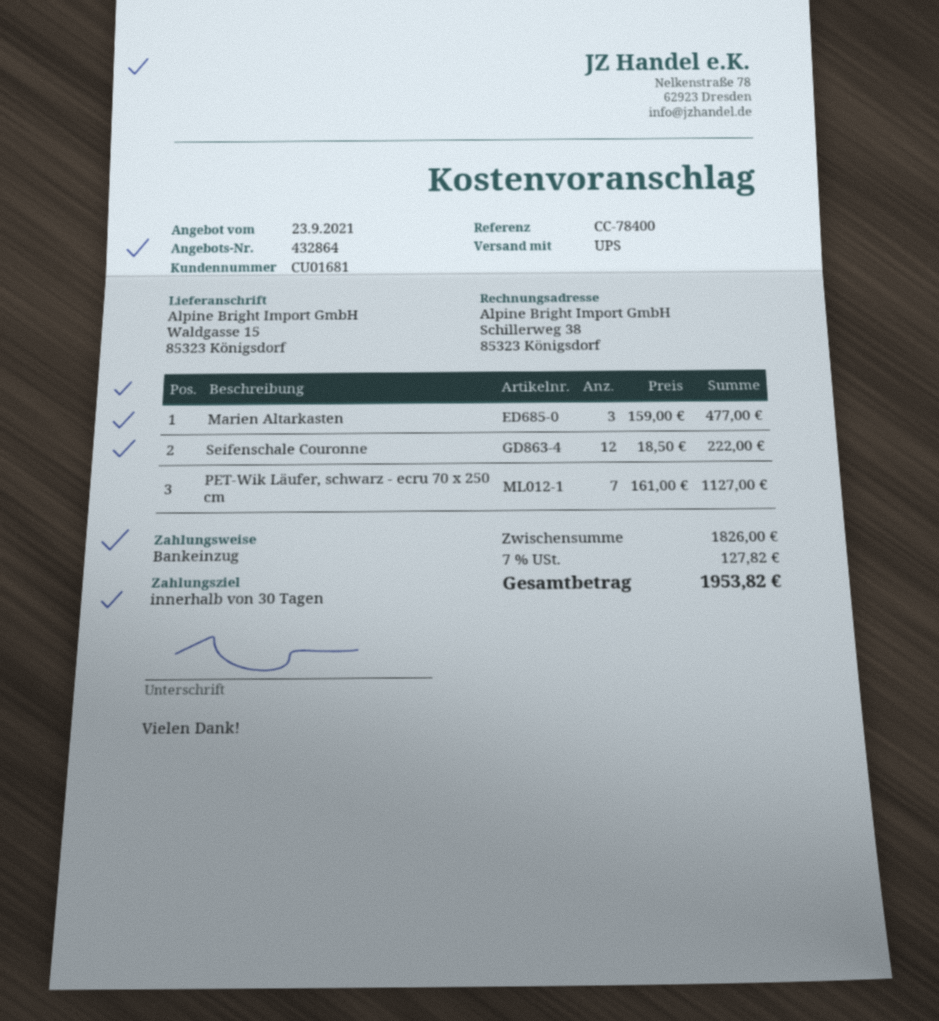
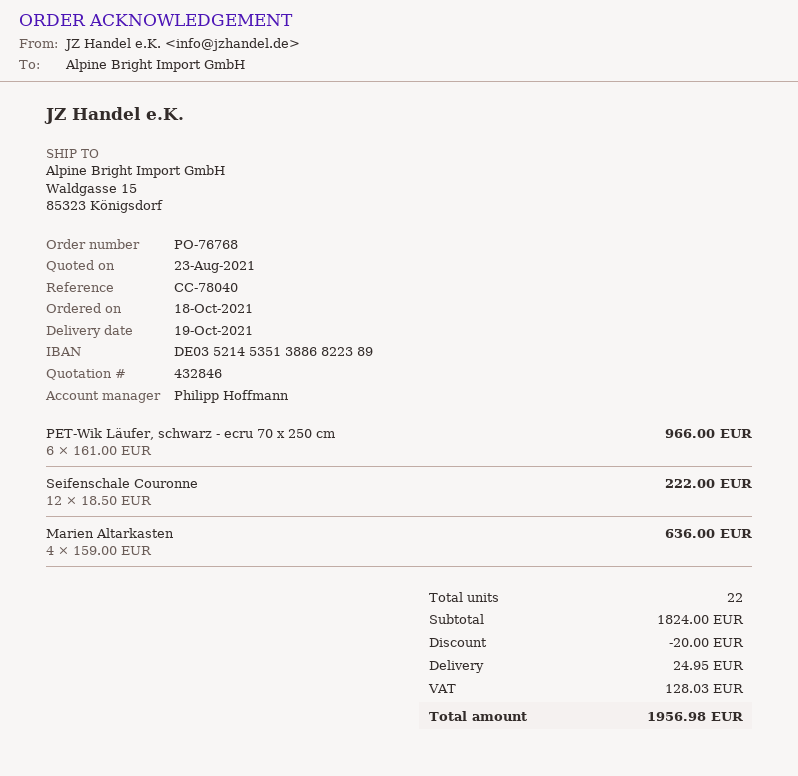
quote number: 432864 -> 432846
quote date: 2021-09-23 -> 2021-08-23
reference: CC-78400 -> CC-78040
Marien Altarkasten: 3 x 159.00 = 477.00 -> 4 x 159.00 = 636.00
PET-Wik Läufer, schwarz - ecru 70 x 250 cm: 7 x 161.00 = 1127.00 -> 6 x 161.00 = 966.00
subtotal: 1826.00 -> 1824.00
discount: none -> 20.00
shipping: none -> 24.95
tax: 127.82 -> 128.03
total: 1953.82 -> 1956.98

